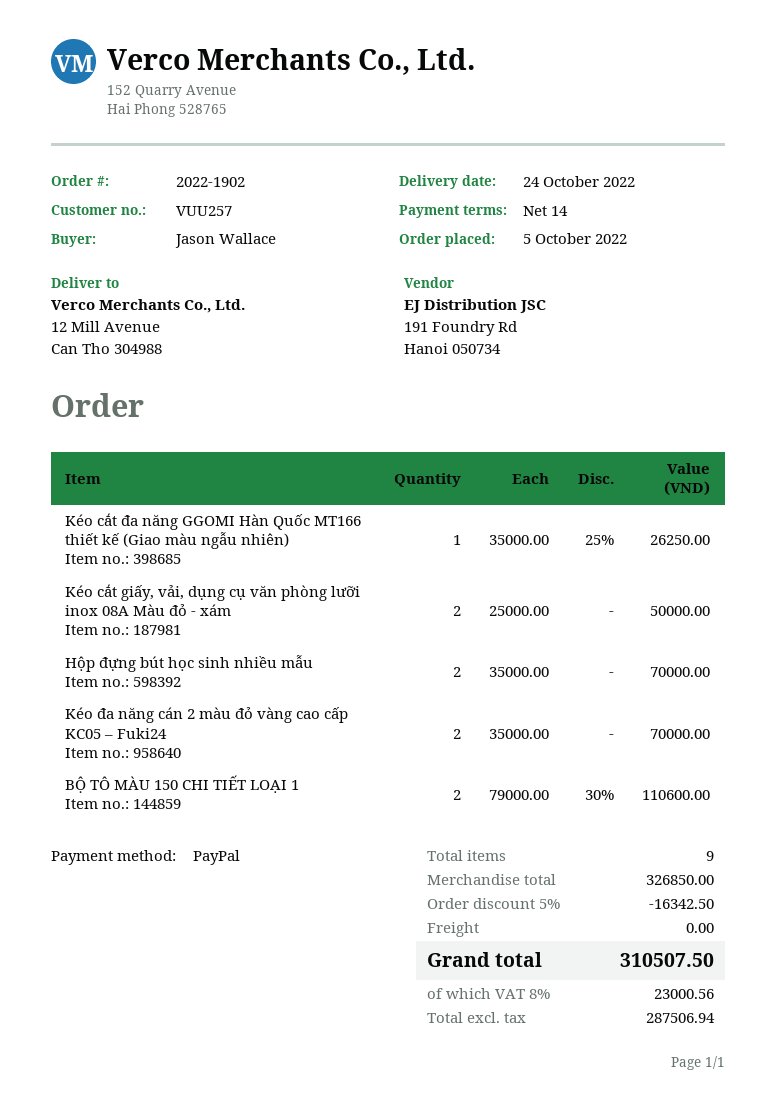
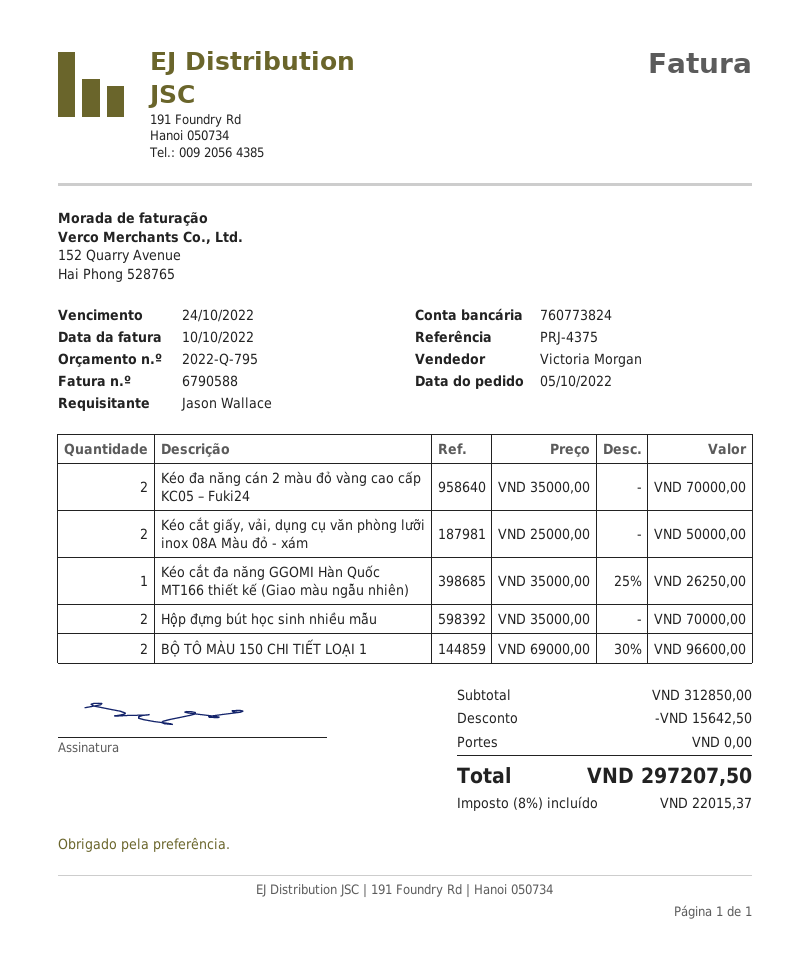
BỘ TÔ MÀU 150 CHI TIẾT LOẠI 1: 2 x 79000.00 - 30% = 110600.00 -> 2 x 69000.00 - 30% = 96600.00
subtotal: 326850.00 -> 312850.00
discount: 16342.50 -> 15642.50
tax: 8% = 23000.56 -> 8% = 22015.37
total: 310507.50 -> 297207.50

